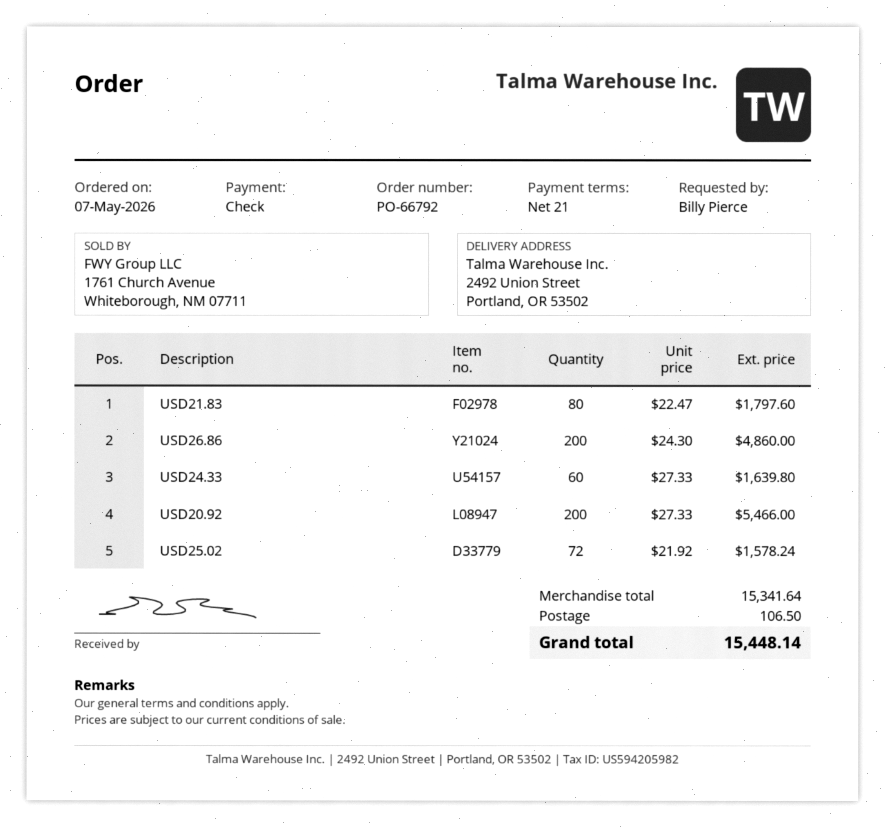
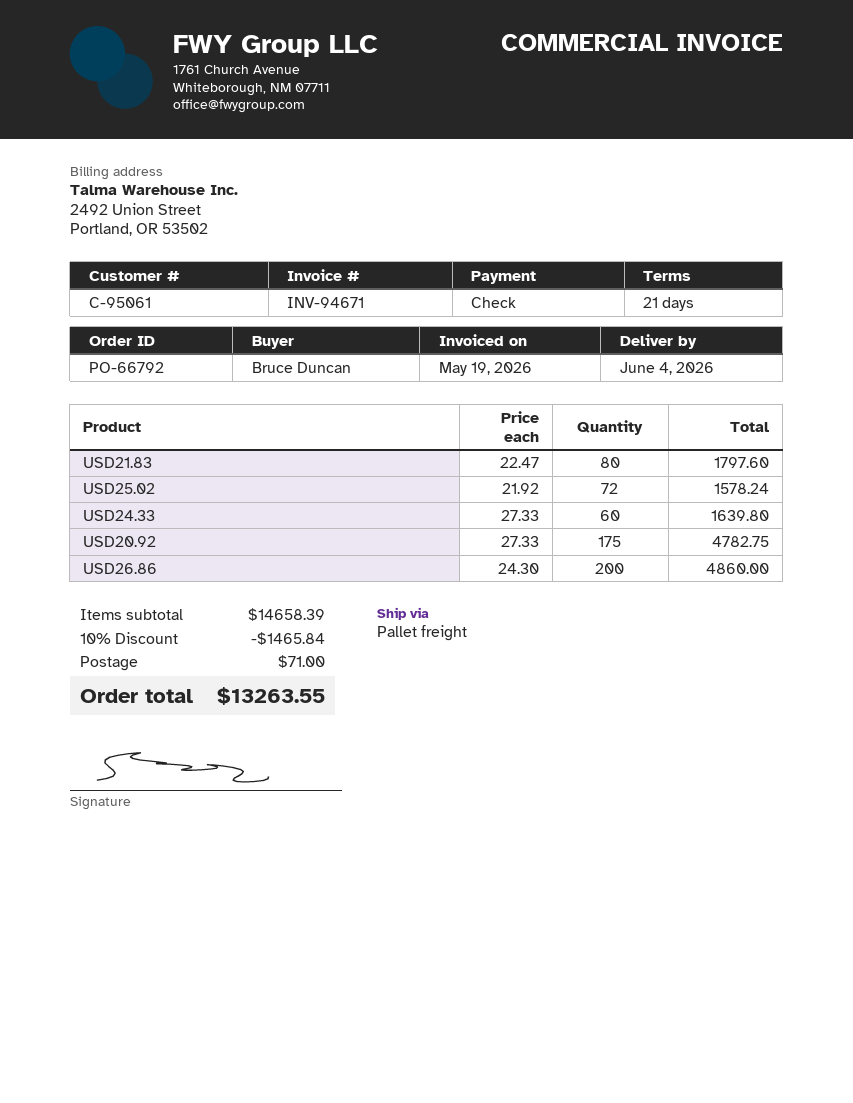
ordered by: Billy Pierce -> Bruce Duncan
USD20.92: 200 x 27.33 = 5466.00 -> 175 x 27.33 = 4782.75
subtotal: 15341.64 -> 14658.39
discount: none -> 10% = 1465.84
shipping: 106.50 -> 71.00
total: 15448.14 -> 13263.55

